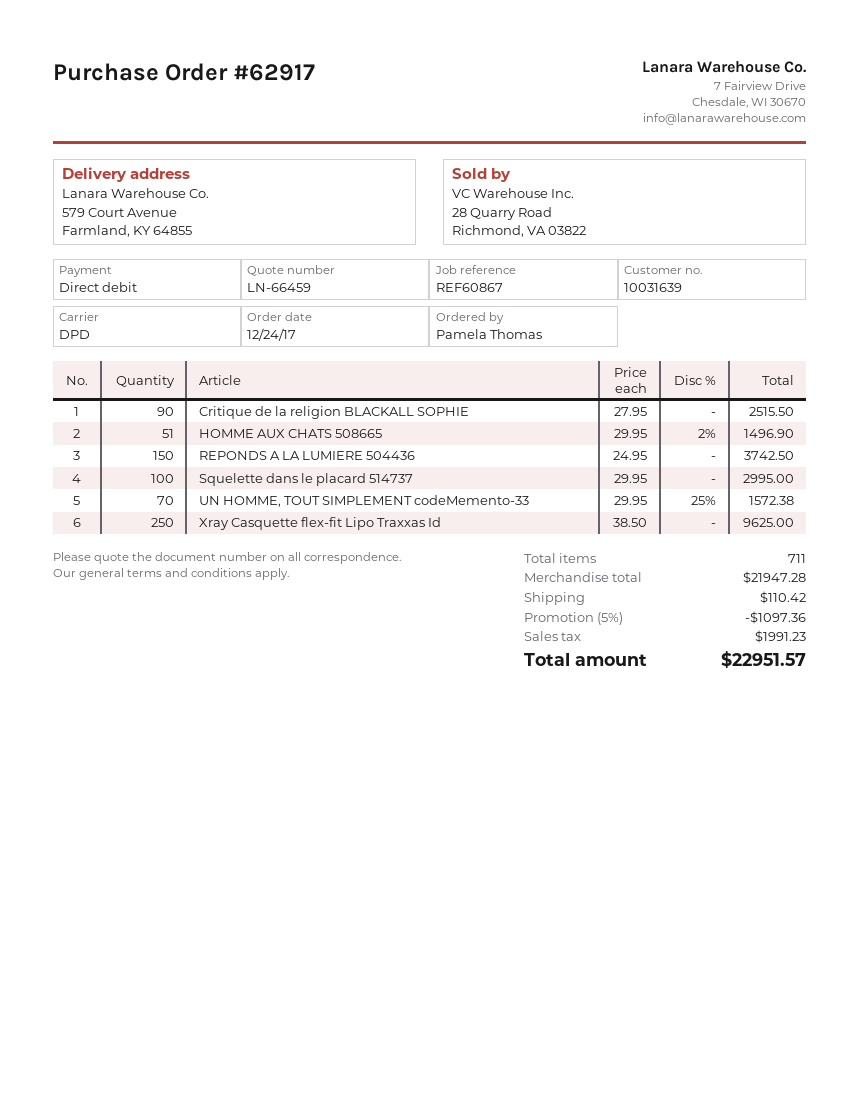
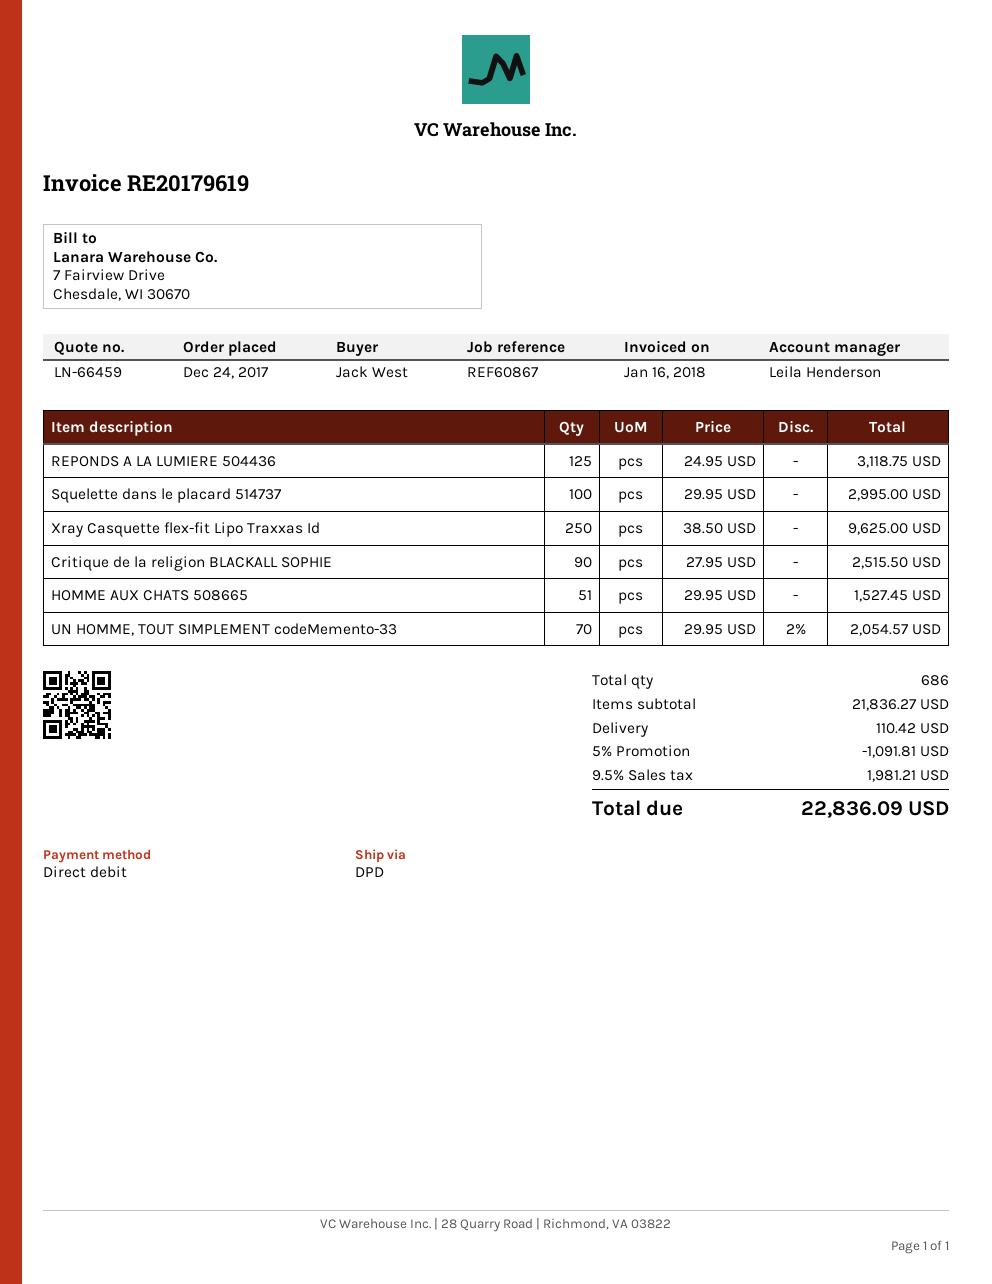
ordered by: Pamela Thomas -> Jack West
HOMME AUX CHATS 508665: 51 x 29.95 - 2% = 1496.90 -> 51 x 29.95 = 1527.45
REPONDS A LA LUMIERE 504436: 150 x 24.95 = 3742.50 -> 125 x 24.95 = 3118.75
UN HOMME, TOUT SIMPLEMENT codeMemento-33: 70 x 29.95 - 25% = 1572.38 -> 70 x 29.95 - 2% = 2054.57
total quantity: 711 -> 686
subtotal: 21947.28 -> 21836.27
discount: 5% = 1097.36 -> 5% = 1091.81
tax: 1991.23 -> 1981.21
total: 22951.57 -> 22836.09

